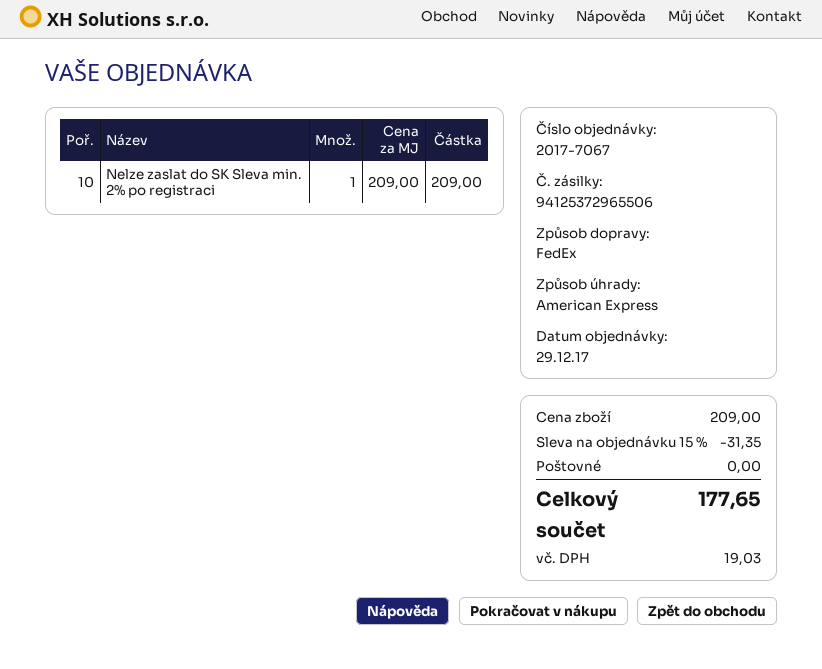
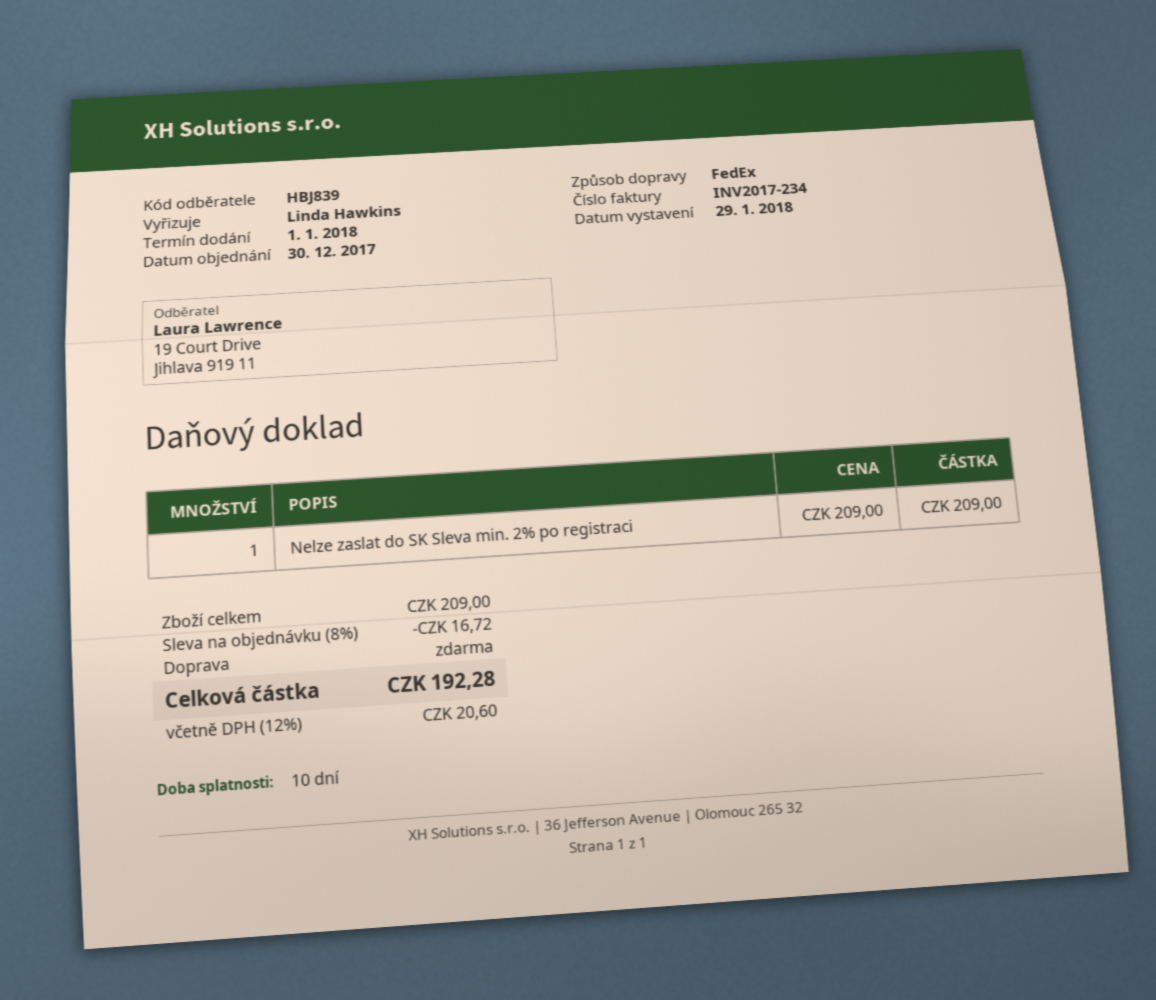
order date: 2017-12-29 -> 2017-12-30
discount: 15% = 31.35 -> 8% = 16.72
tax: 19.03 -> 20.60
total: 177.65 -> 192.28

